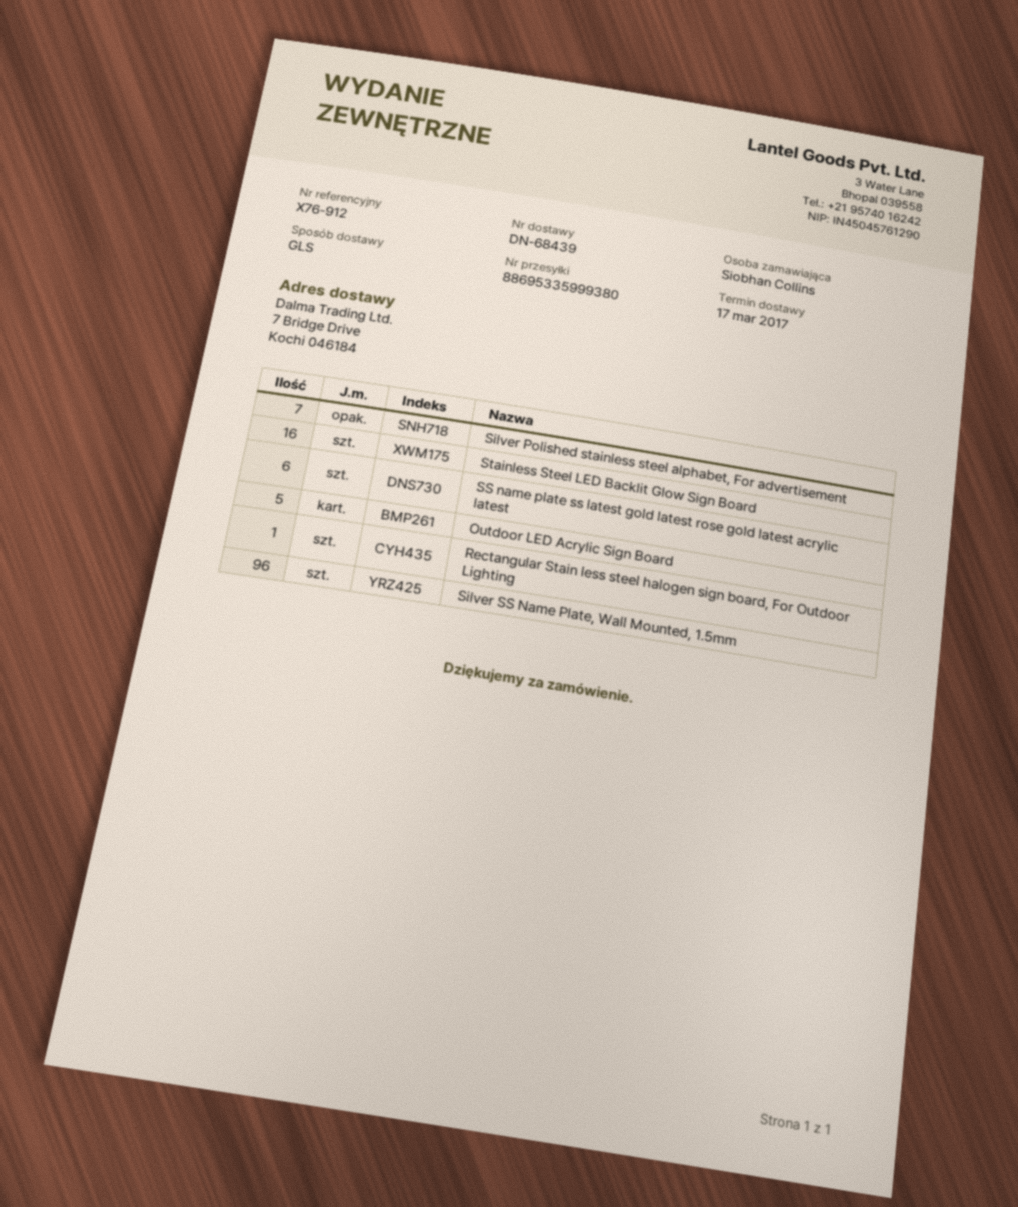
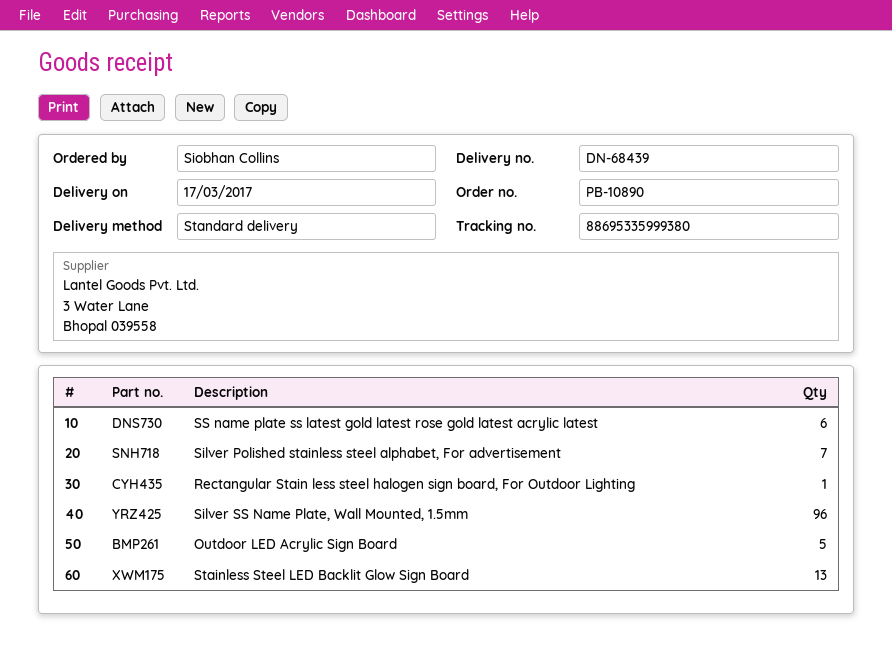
shipping method: GLS -> standard
Stainless Steel LED Backlit Glow Sign Board: 16 -> 13

